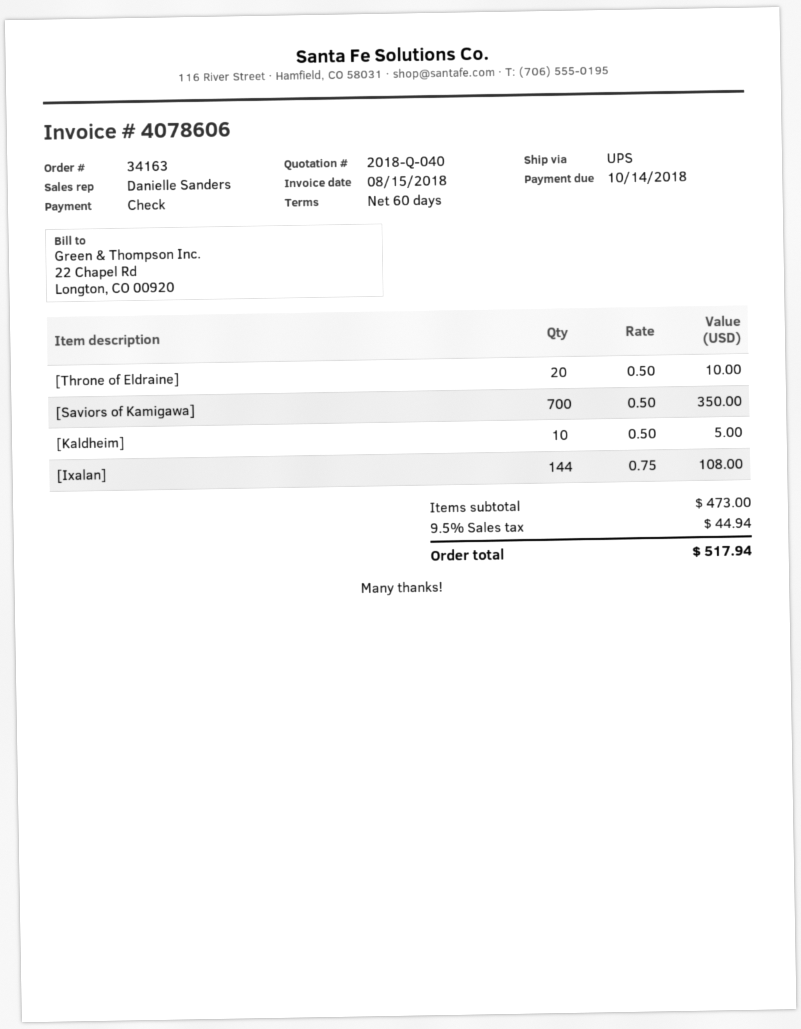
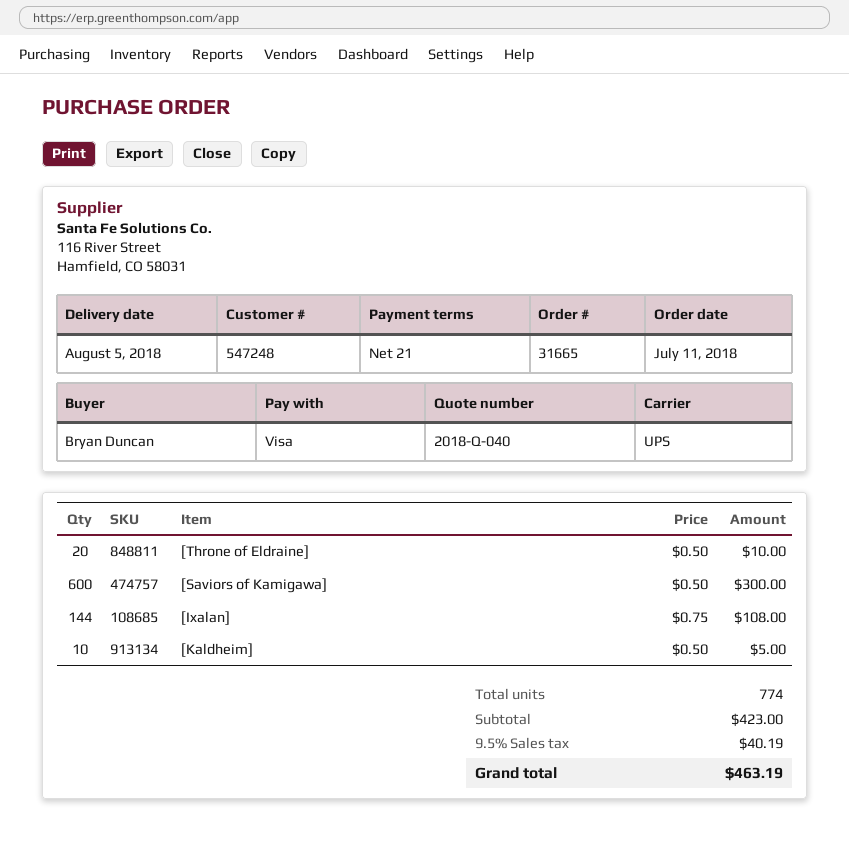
order number: 34163 -> 31665
payment terms: 60 days -> 21 days
payment method: cheque -> Visa
[Saviors of Kamigawa]: 700 x 0.50 = 350.00 -> 600 x 0.50 = 300.00
subtotal: 473.00 -> 423.00
tax: 9.5% = 44.94 -> 9.5% = 40.19
total: 517.94 -> 463.19

